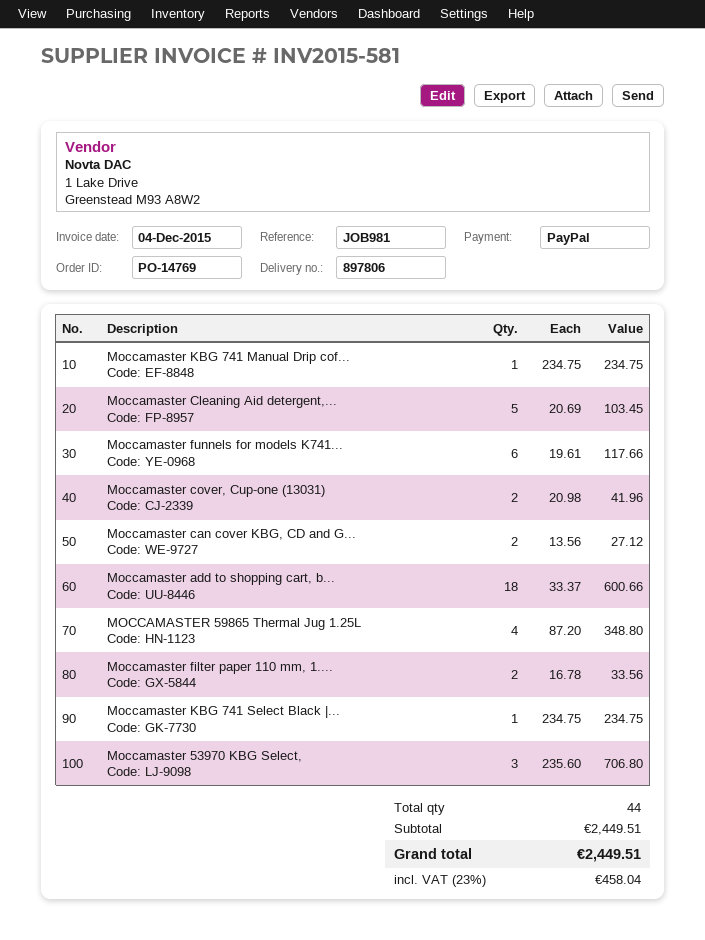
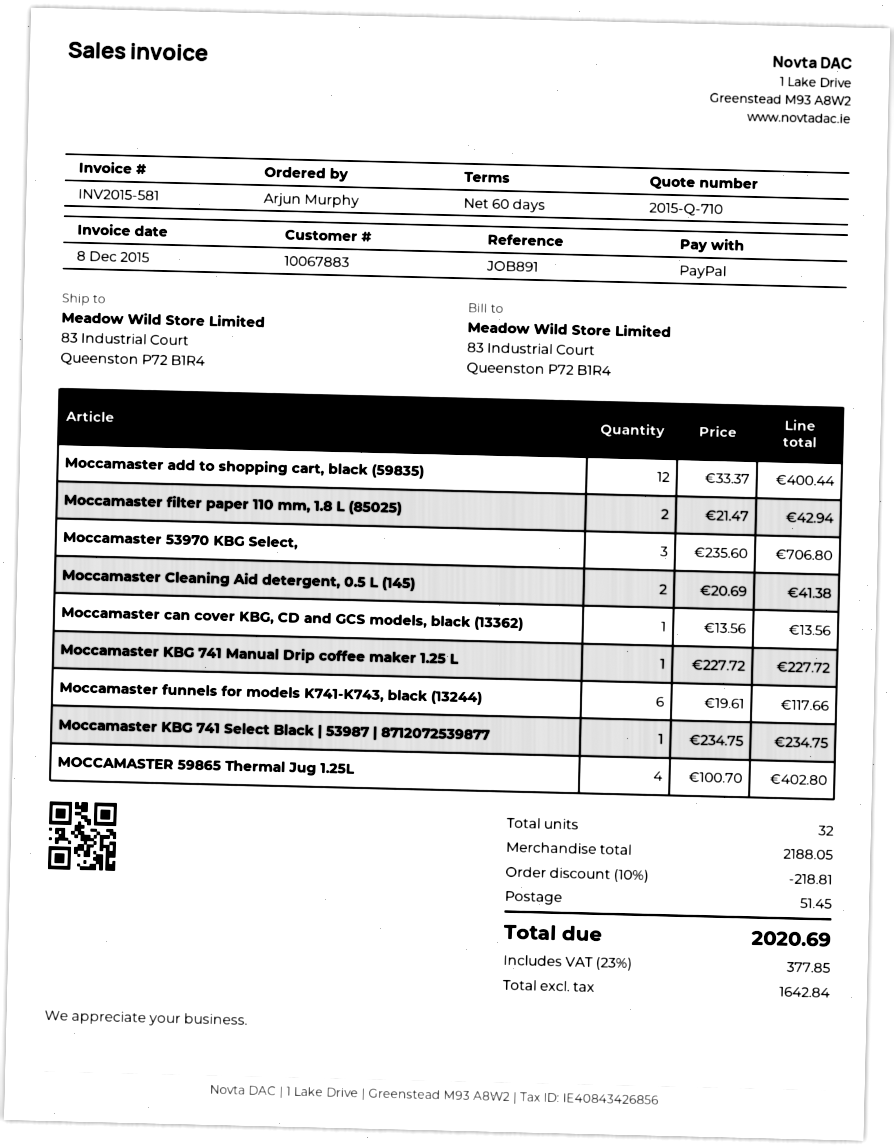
invoice date: 2015-12-04 -> 2015-12-08
reference: JOB981 -> JOB891
Moccamaster KBG 741 Manual Drip cof...: 1 x 234.75 = 234.75 -> 1 x 227.72 = 227.72
Moccamaster Cleaning Aid detergent,...: 5 x 20.69 = 103.45 -> 2 x 20.69 = 41.38
Moccamaster cover, Cup-one (13031): 2 x 20.98 = 41.96 -> none
Moccamaster can cover KBG, CD and G...: 2 x 13.56 = 27.12 -> 1 x 13.56 = 13.56
Moccamaster add to shopping cart, b...: 18 x 33.37 = 600.66 -> 12 x 33.37 = 400.44
MOCCAMASTER 59865 Thermal Jug 1.25L: 4 x 87.20 = 348.80 -> 4 x 100.70 = 402.80
Moccamaster filter paper 110 mm, 1....: 2 x 16.78 = 33.56 -> 2 x 21.47 = 42.94
total quantity: 44 -> 32
subtotal: 2449.51 -> 2188.05
discount: none -> 10% = 218.81
shipping: none -> 51.45
tax: 23% = 458.04 -> 23% = 377.85
total: 2449.51 -> 2020.69

